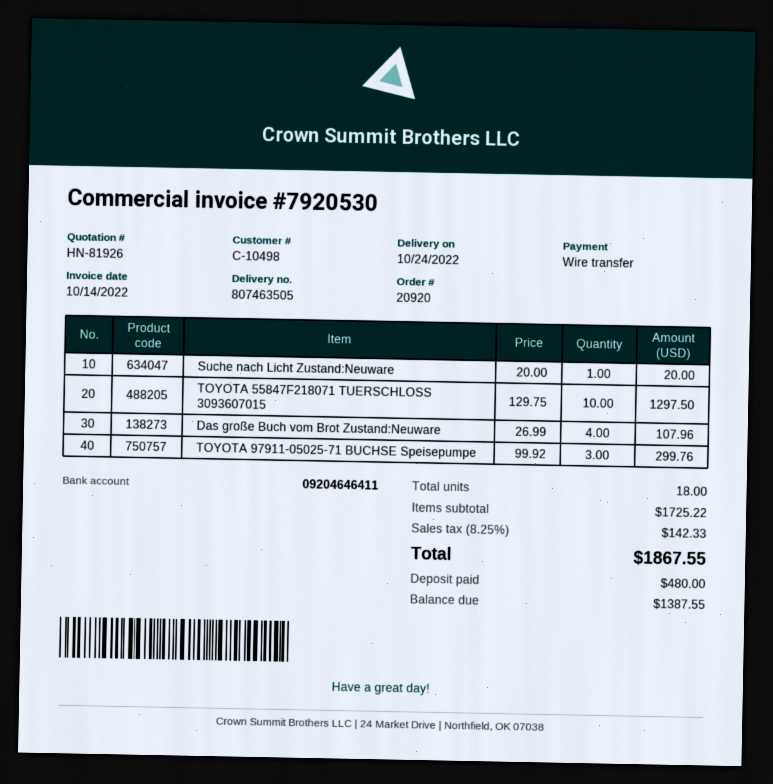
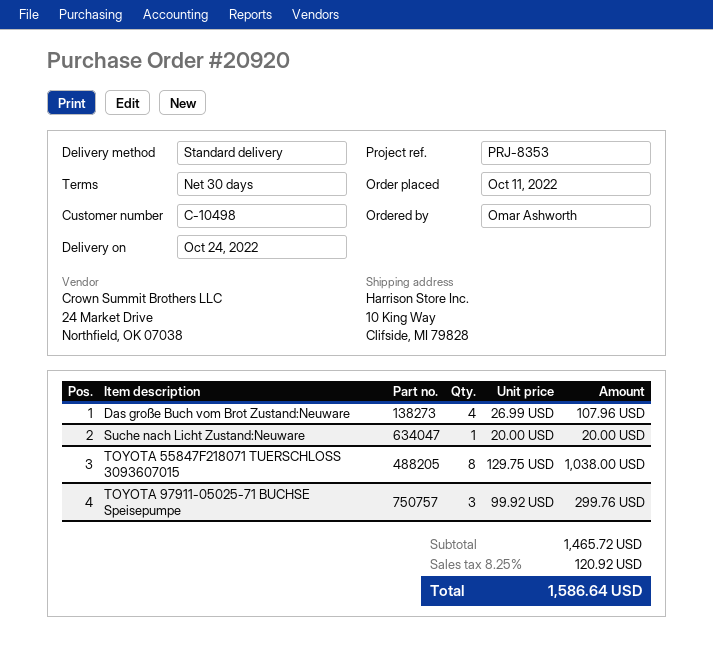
TOYOTA 55847F218071 TUERSCHLOSS 3093607015: 10 x 129.75 = 1297.50 -> 8 x 129.75 = 1038.00
subtotal: 1725.22 -> 1465.72
tax: 8.25% = 142.33 -> 8.25% = 120.92
total: 1867.55 -> 1586.64

